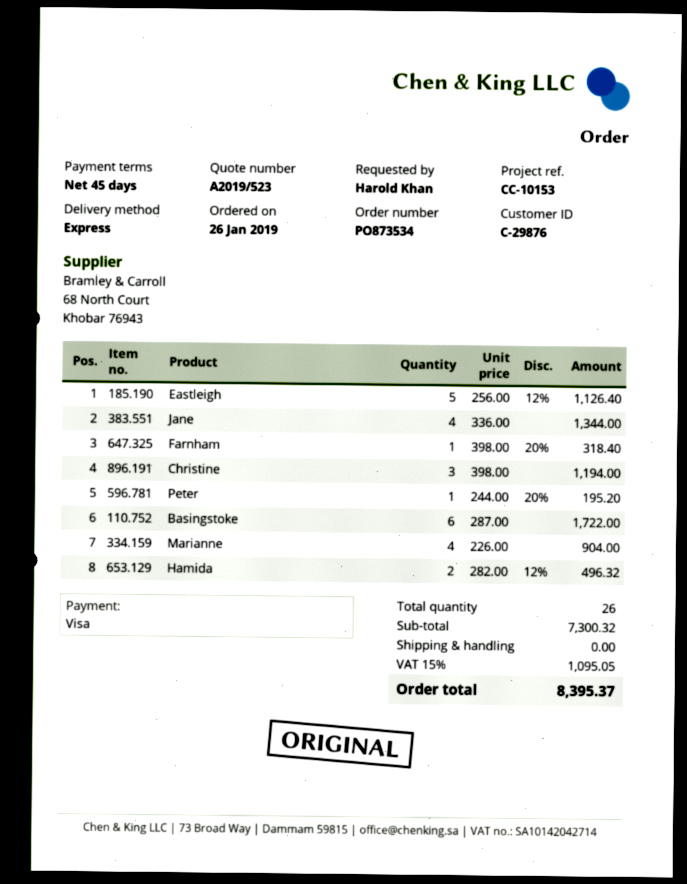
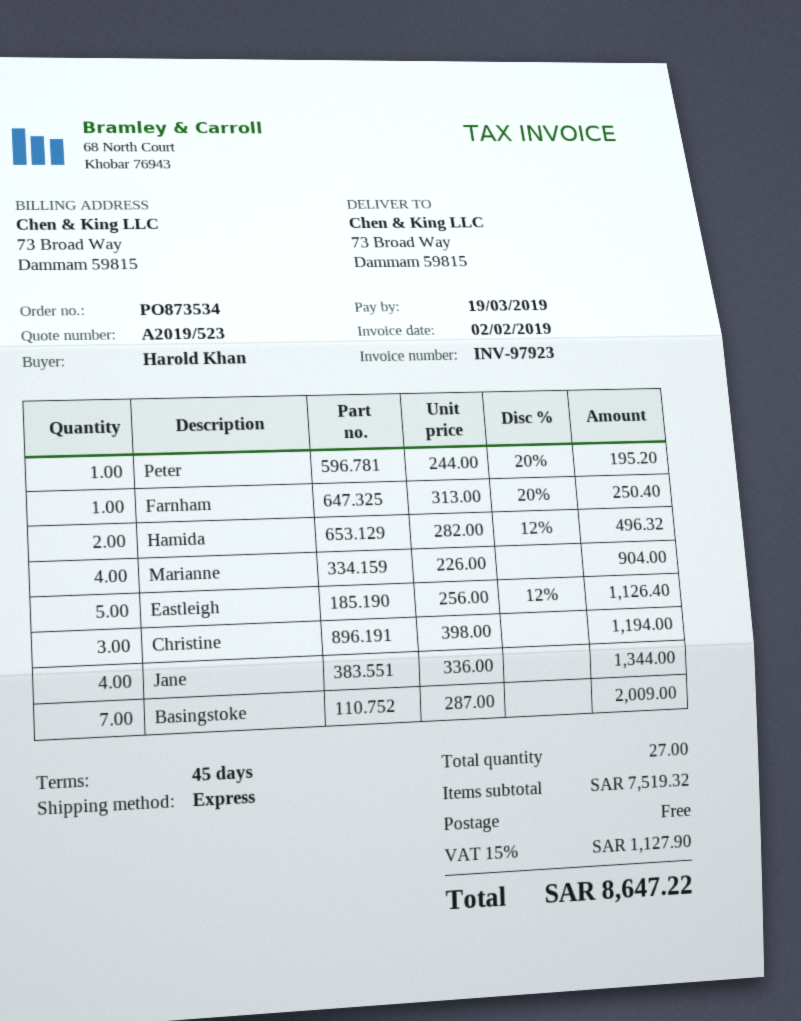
Farnham: 1 x 398.00 - 20% = 318.40 -> 1 x 313.00 - 20% = 250.40
Basingstoke: 6 x 287.00 = 1722.00 -> 7 x 287.00 = 2009.00
total quantity: 26 -> 27
subtotal: 7300.32 -> 7519.32
tax: 15% = 1095.05 -> 15% = 1127.90
total: 8395.37 -> 8647.22

